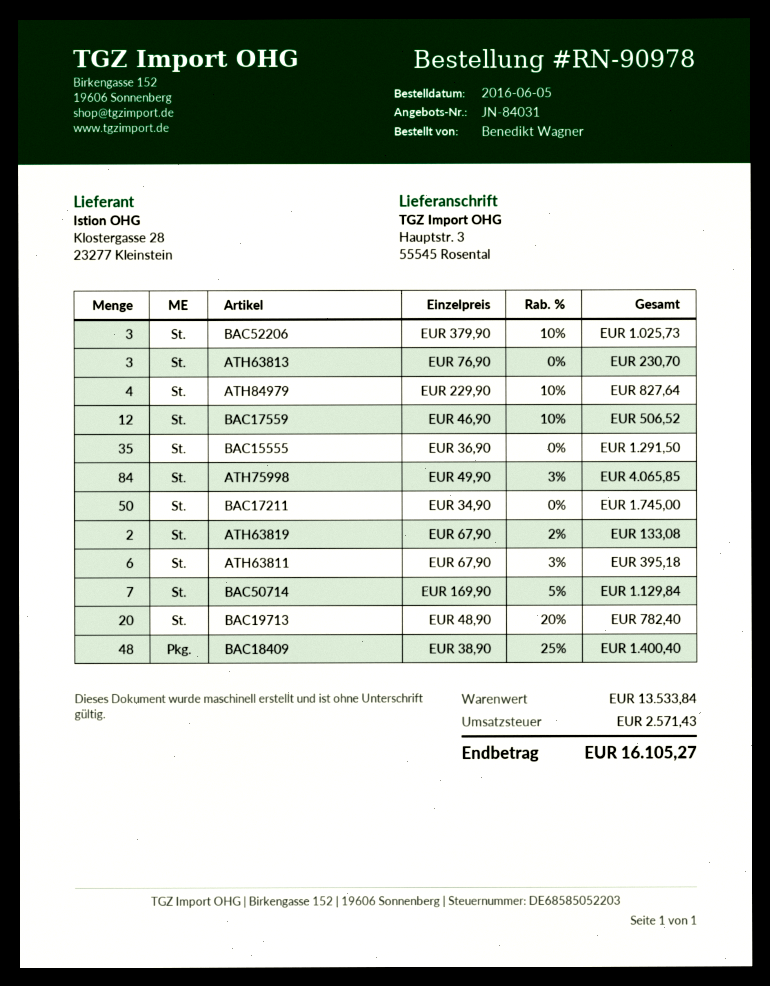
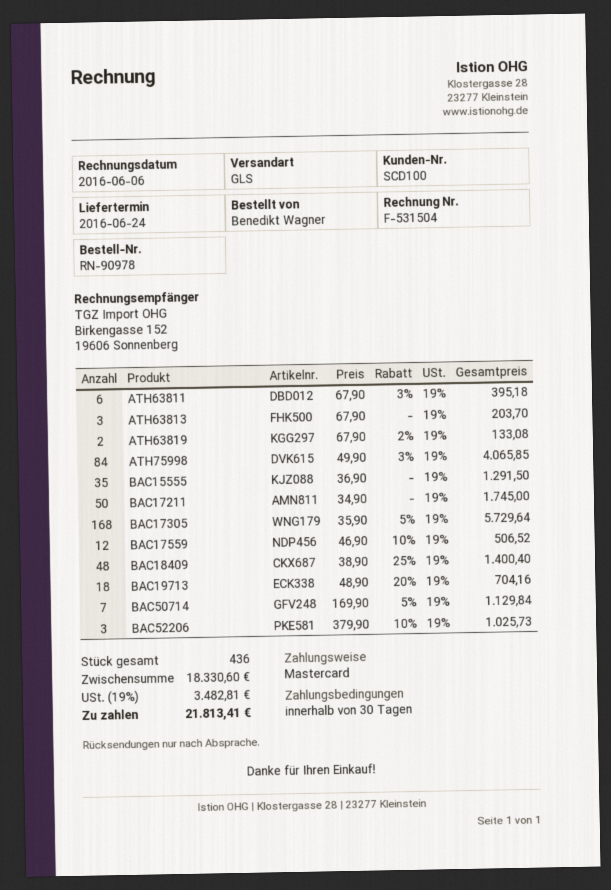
ATH63813: 3 x 76.90 = 230.70 -> 3 x 67.90 = 203.70
ATH84979: 4 x 229.90 - 10% = 827.64 -> none
BAC19713: 20 x 48.90 - 20% = 782.40 -> 18 x 48.90 - 20% = 704.16
BAC17305: none -> 168 x 35.90 - 5% = 5729.64
subtotal: 13533.84 -> 18330.60
tax: 2571.43 -> 3482.81
total: 16105.27 -> 21813.41

